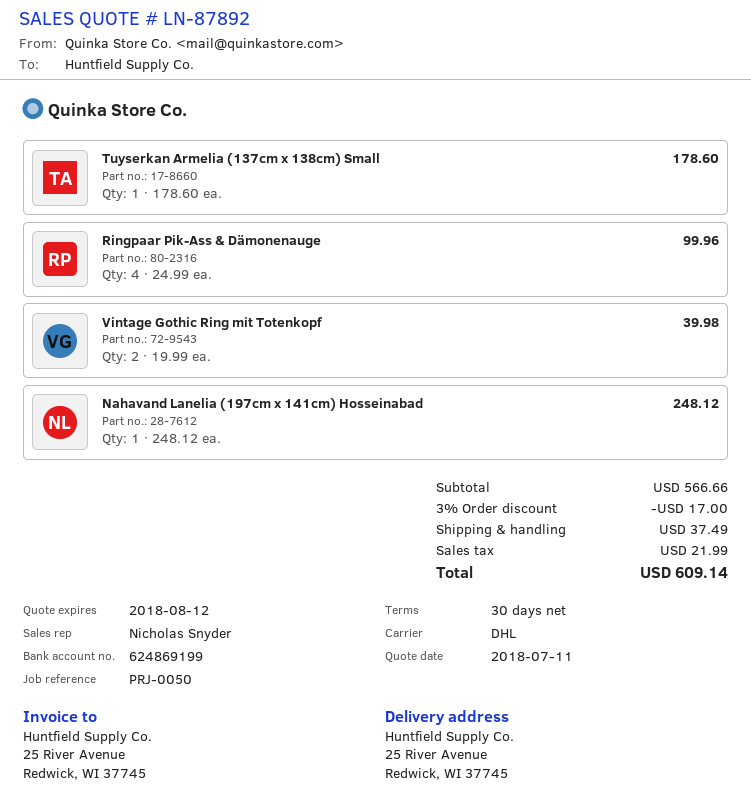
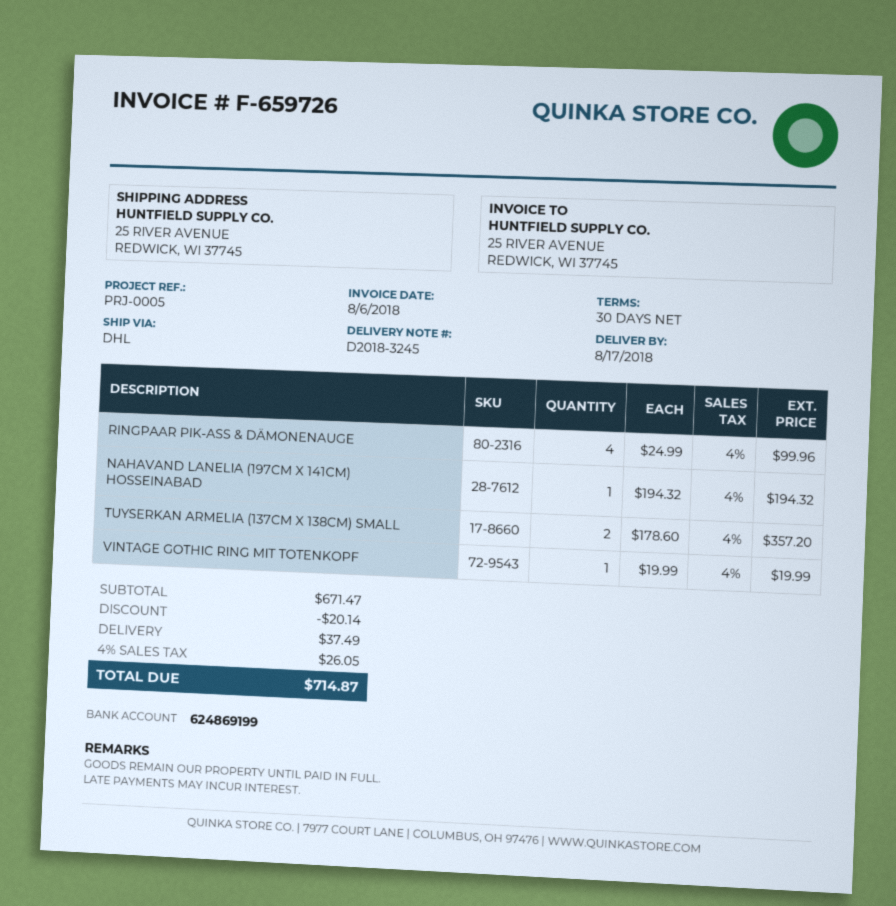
reference: PRJ-0050 -> PRJ-0005
Tuyserkan Armelia (137cm x 138cm) Small: 1 x 178.60 = 178.60 -> 2 x 178.60 = 357.20
Vintage Gothic Ring mit Totenkopf: 2 x 19.99 = 39.98 -> 1 x 19.99 = 19.99
Nahavand Lanelia (197cm x 141cm) Hosseinabad: 1 x 248.12 = 248.12 -> 1 x 194.32 = 194.32
subtotal: 566.66 -> 671.47
discount: 17.00 -> 20.14
tax: 21.99 -> 26.05
total: 609.14 -> 714.87

